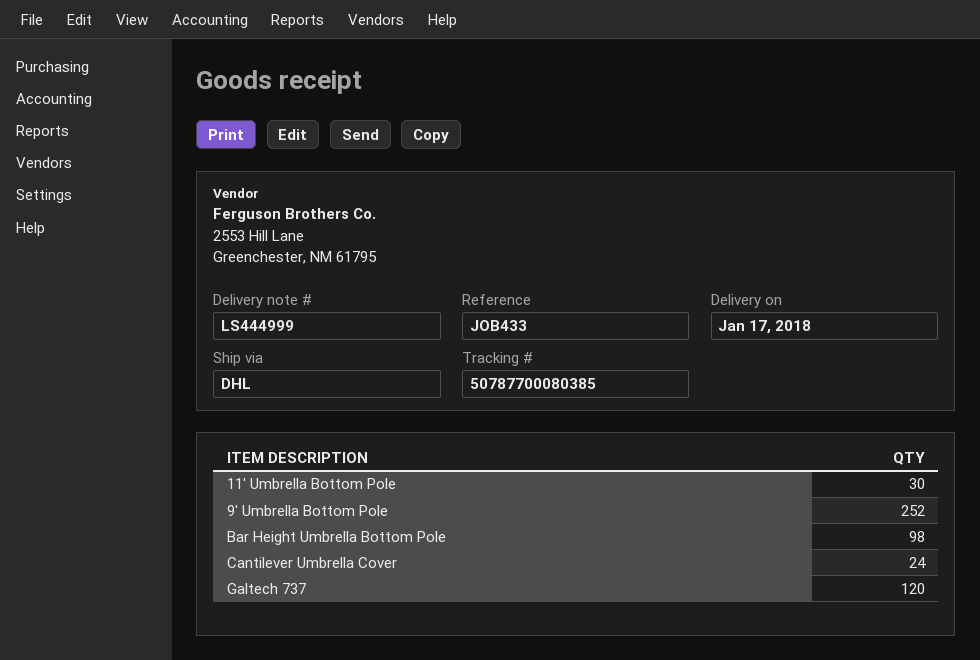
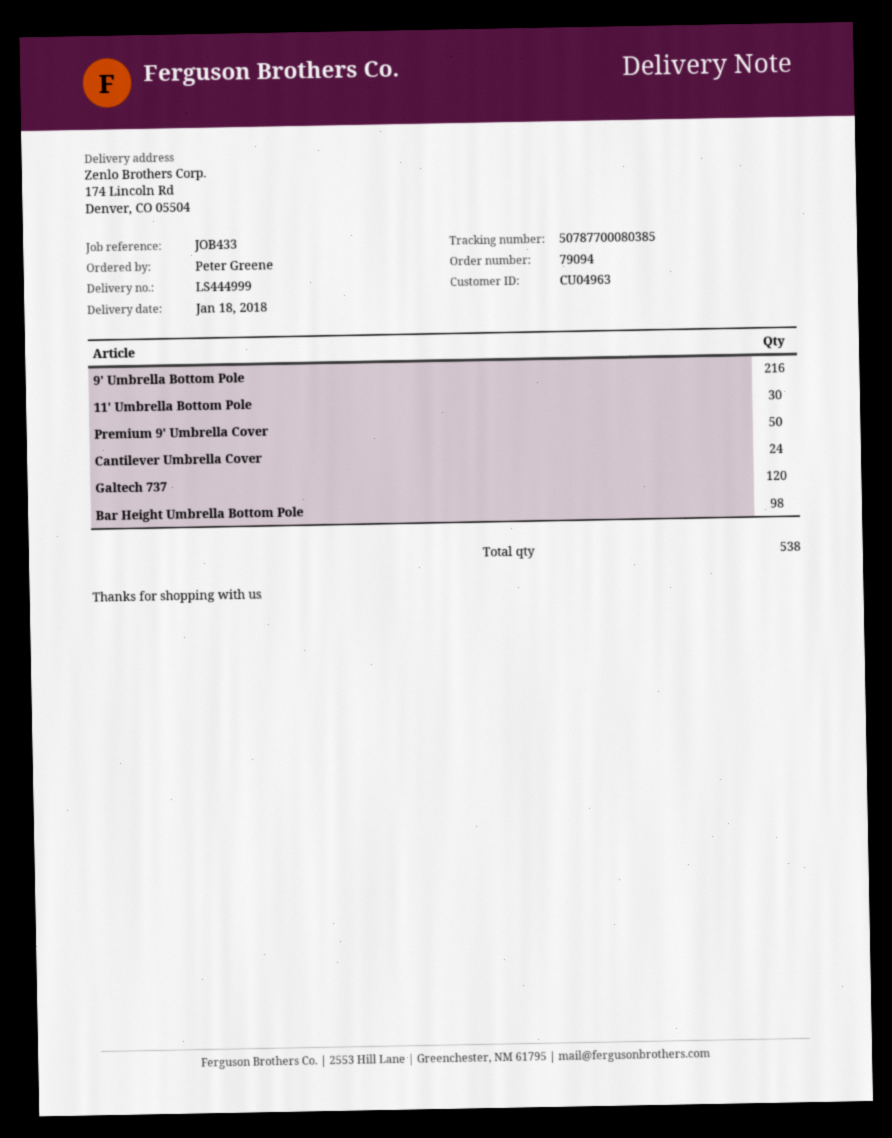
delivery date: 2018-01-17 -> 2018-01-18
9' Umbrella Bottom Pole: 252 -> 216
Premium 9' Umbrella Cover: none -> 50

